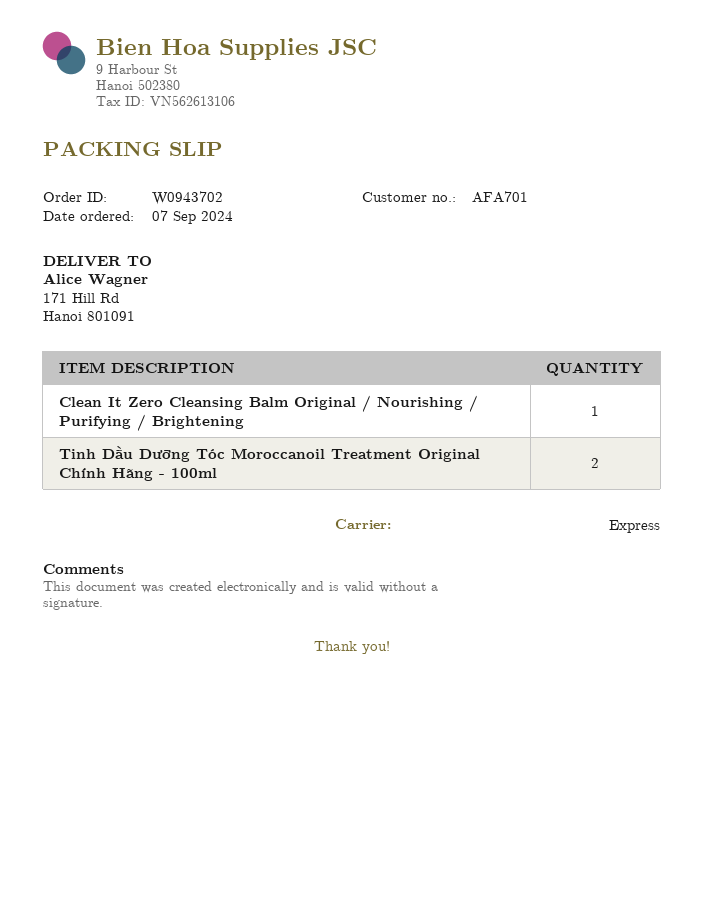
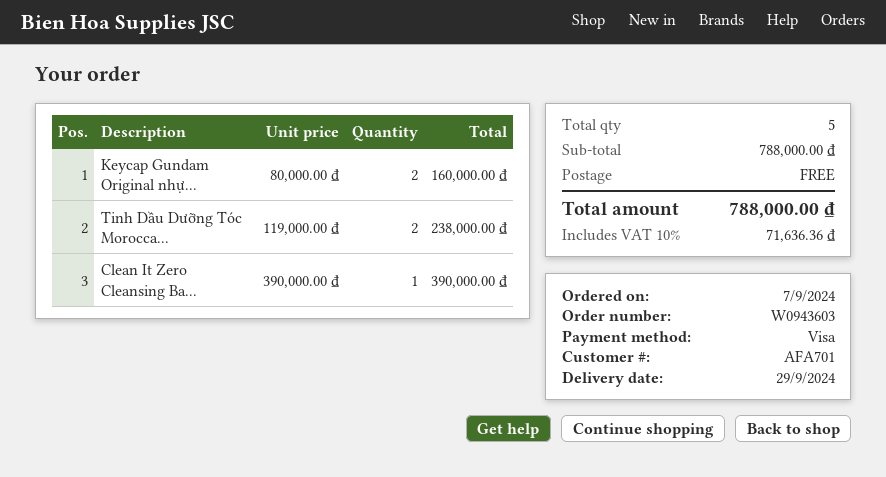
order number: W0943702 -> W0943603
Keycap Gundam Original nhự...: none -> 2

